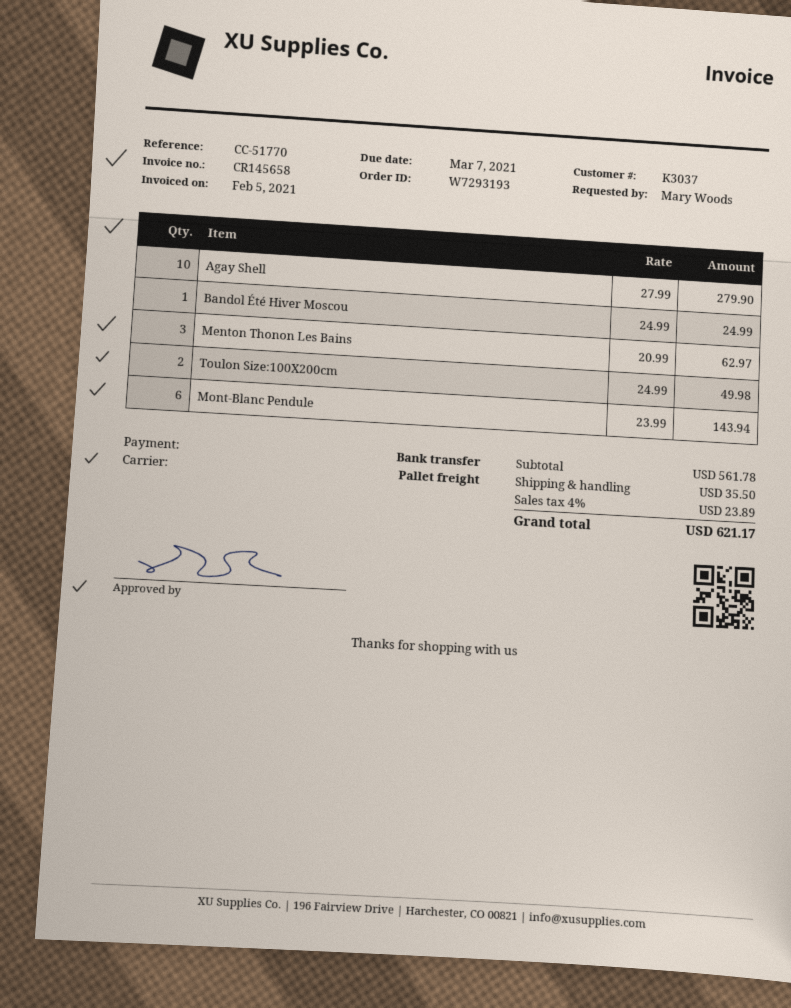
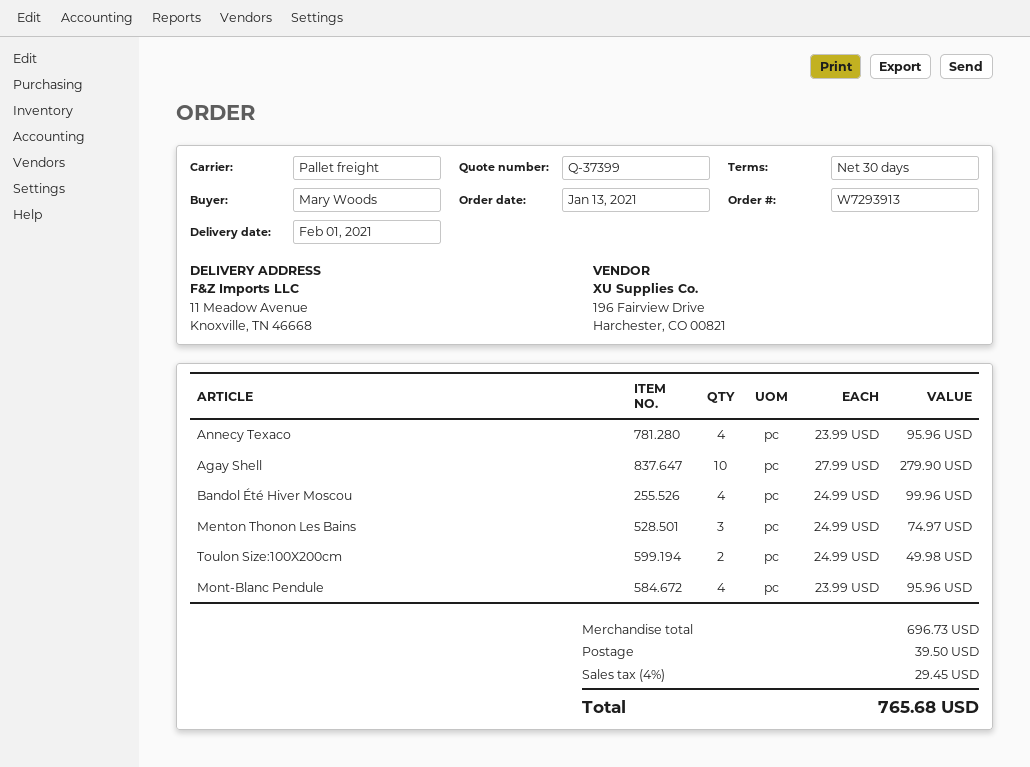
order number: W7293193 -> W7293913
Bandol Été Hiver Moscou: 1 x 24.99 = 24.99 -> 4 x 24.99 = 99.96
Menton Thonon Les Bains: 3 x 20.99 = 62.97 -> 3 x 24.99 = 74.97
Mont-Blanc Pendule: 6 x 23.99 = 143.94 -> 4 x 23.99 = 95.96
Annecy Texaco: none -> 4 x 23.99 = 95.96
subtotal: 561.78 -> 696.73
shipping: 35.50 -> 39.50
tax: 4% = 23.89 -> 4% = 29.45
total: 621.17 -> 765.68

